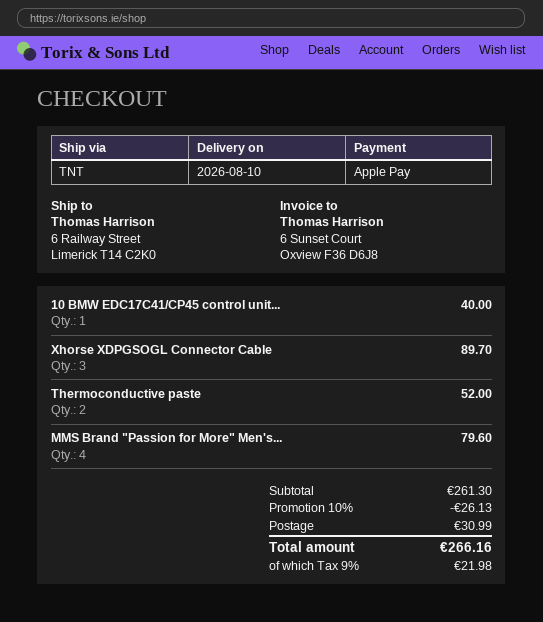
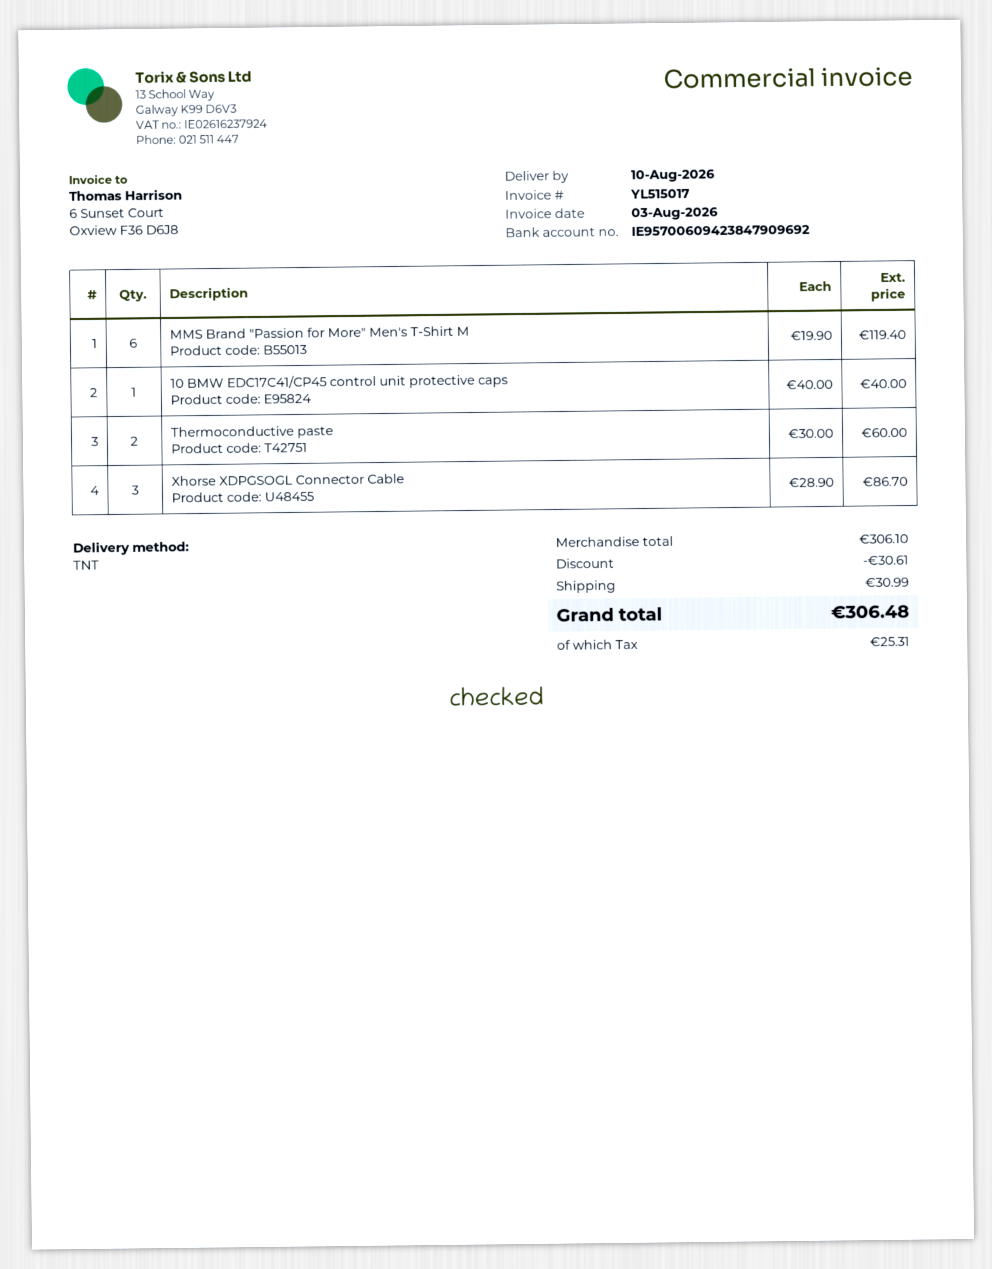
Xhorse XDPGSOGL Connector Cable: 3 for 89.70 -> 3 for 86.70
Thermoconductive paste: 2 for 52.00 -> 2 for 60.00
MMS Brand "Passion for More" Men's...: 4 for 79.60 -> 6 for 119.40
subtotal: 261.30 -> 306.10
discount: 26.13 -> 30.61
tax: 21.98 -> 25.31
total: 266.16 -> 306.48

